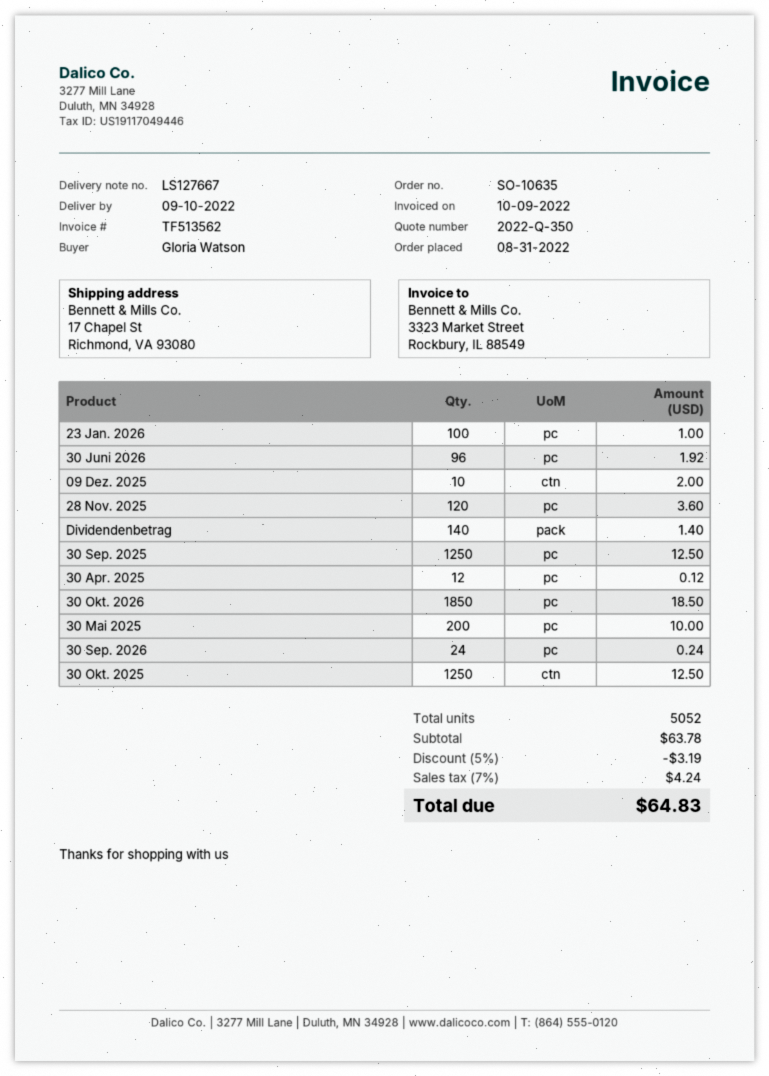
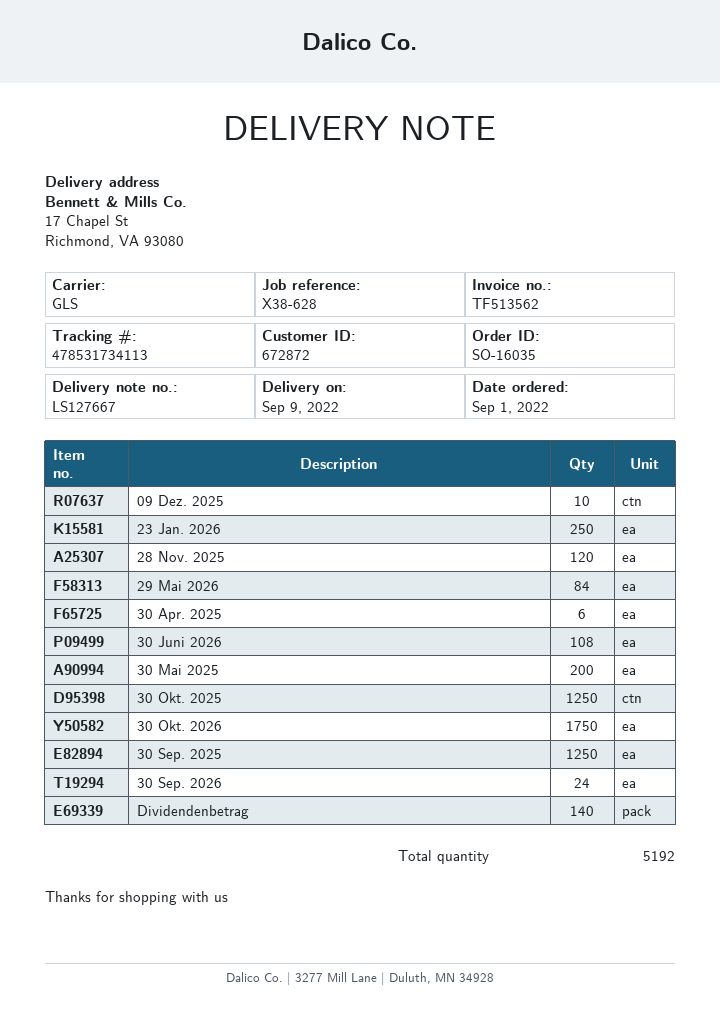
order number: SO-10635 -> SO-16035
order date: 2022-08-31 -> 2022-09-01
delivery date: 2022-09-10 -> 2022-09-09
23 Jan. 2026: 100 -> 250
30 Juni 2026: 96 -> 108
30 Apr. 2025: 12 -> 6
30 Okt. 2026: 1850 -> 1750
29 Mai 2026: none -> 84
total quantity: 5052 -> 5192

